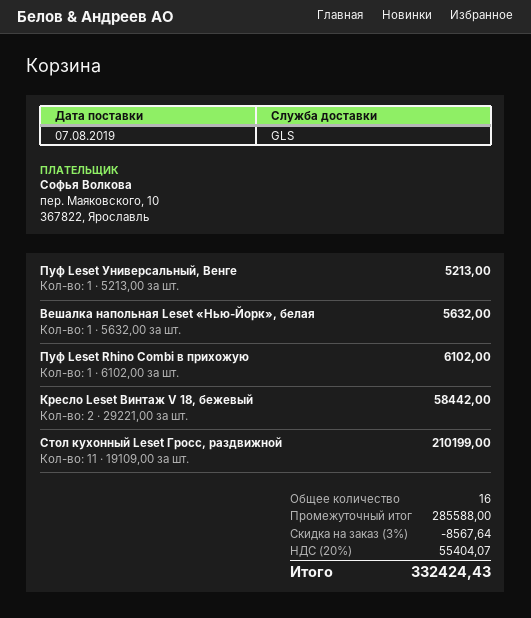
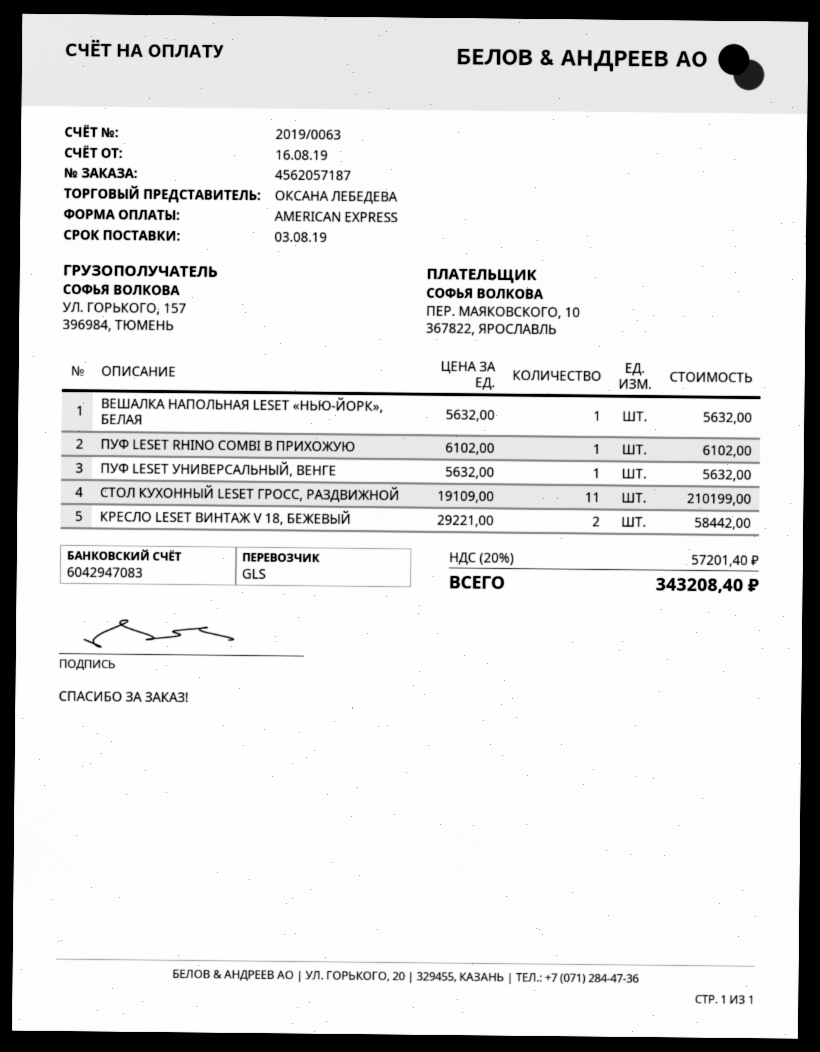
delivery date: 2019-08-07 -> 2019-08-03
Пуф Leset Универсальный, Венге: 1 x 5213.00 = 5213.00 -> 1 x 5632.00 = 5632.00
discount: 3% = 8567.64 -> none
tax: 20% = 55404.07 -> 20% = 57201.40
total: 332424.43 -> 343208.40

